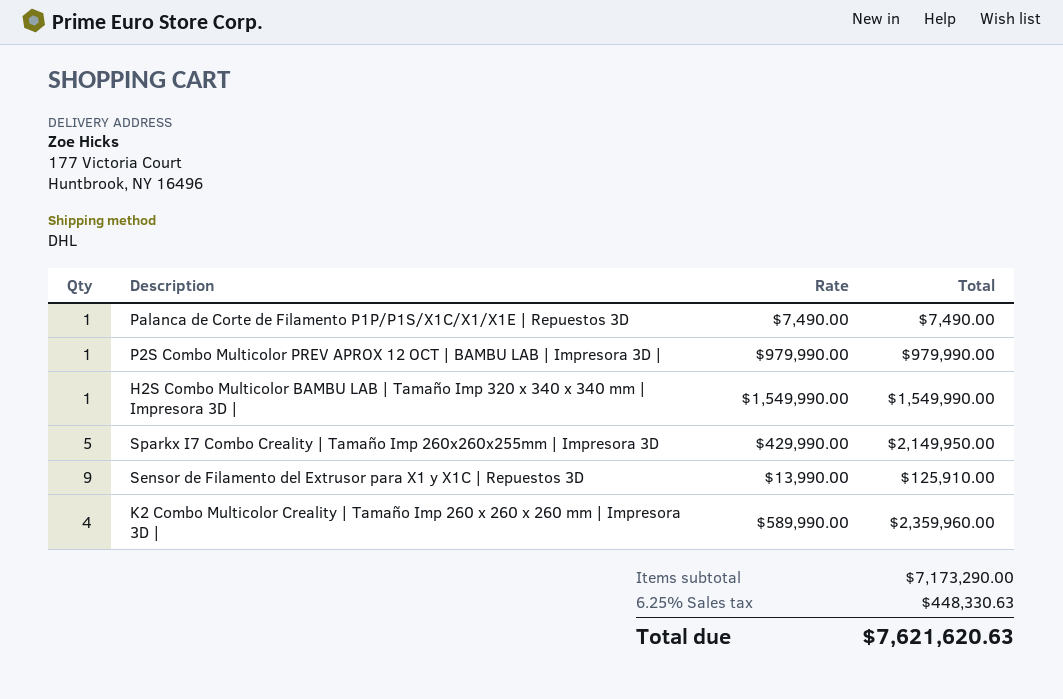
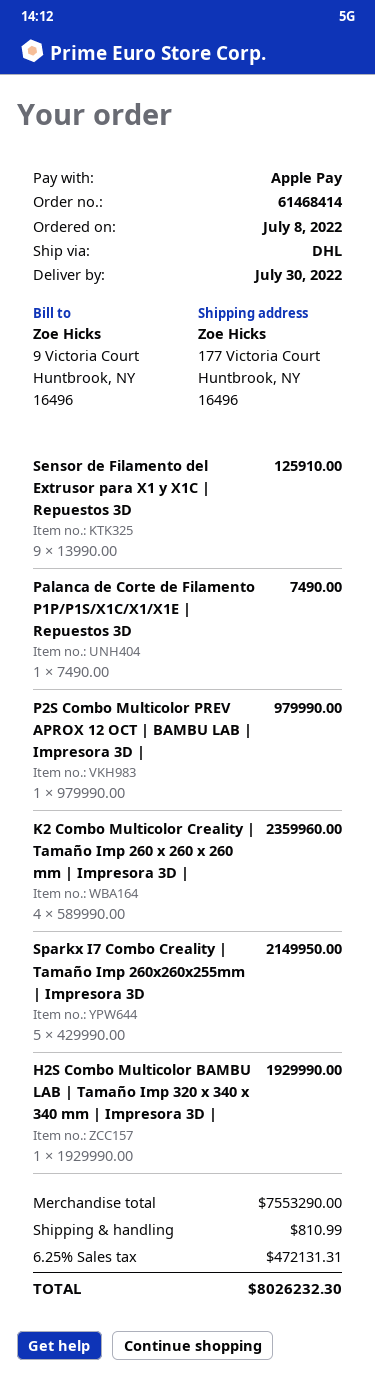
H2S Combo Multicolor BAMBU LAB | Tamaño Imp 320 x 340 x 340 mm | Impresora 3D |: 1 x 1549990.00 = 1549990.00 -> 1 x 1929990.00 = 1929990.00
subtotal: 7173290.00 -> 7553290.00
shipping: none -> 810.99
tax: 6.25% = 448330.63 -> 6.25% = 472131.31
total: 7621620.63 -> 8026232.30

